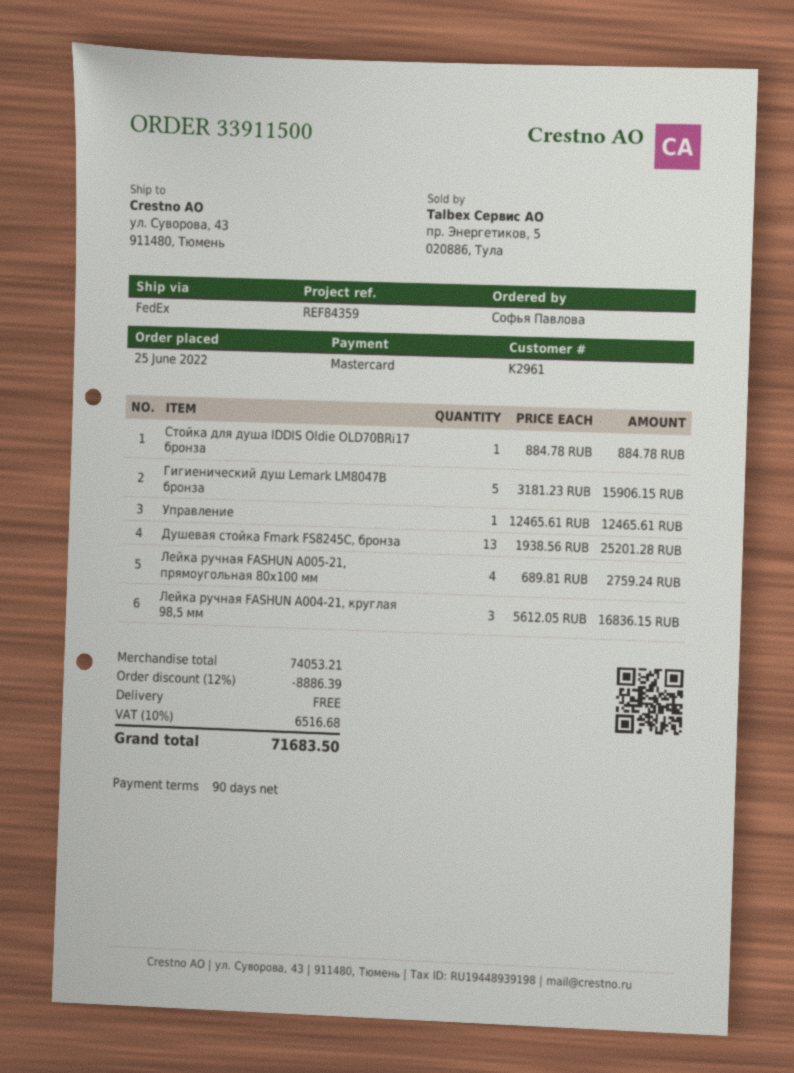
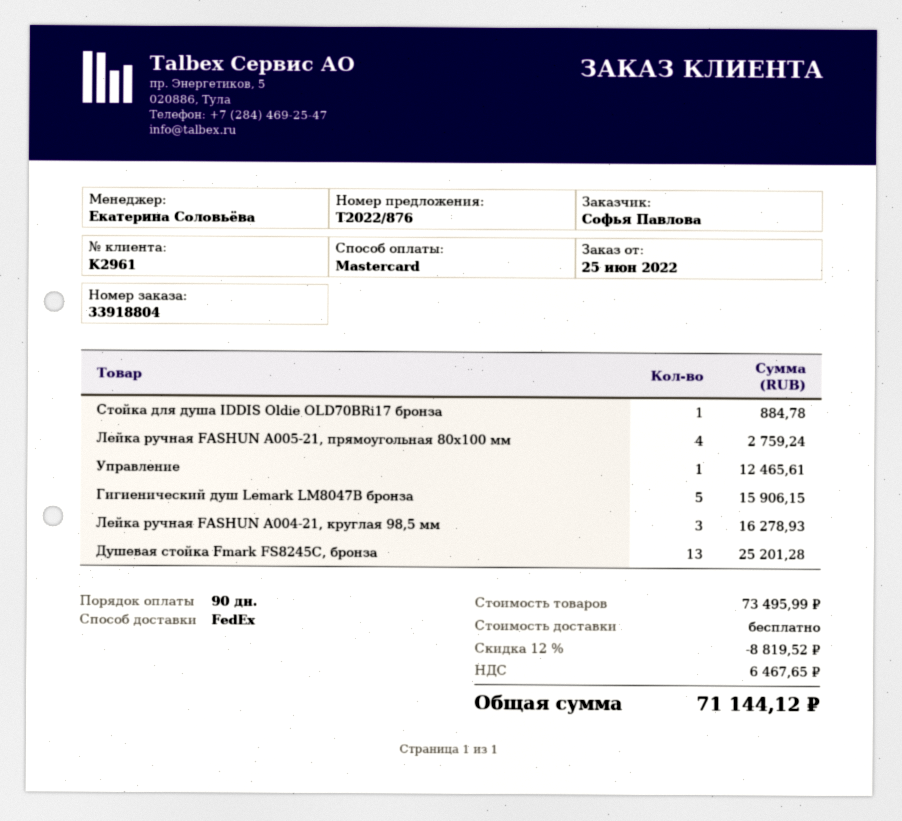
order number: 33911500 -> 33918804
Лейка ручная FASHUN A004-21, круглая 98,5 мм: 3 for 16836.15 -> 3 for 16278.93
subtotal: 74053.21 -> 73495.99
discount: 12% = 8886.39 -> 12% = 8819.52
tax: 6516.68 -> 6467.65
total: 71683.50 -> 71144.12

